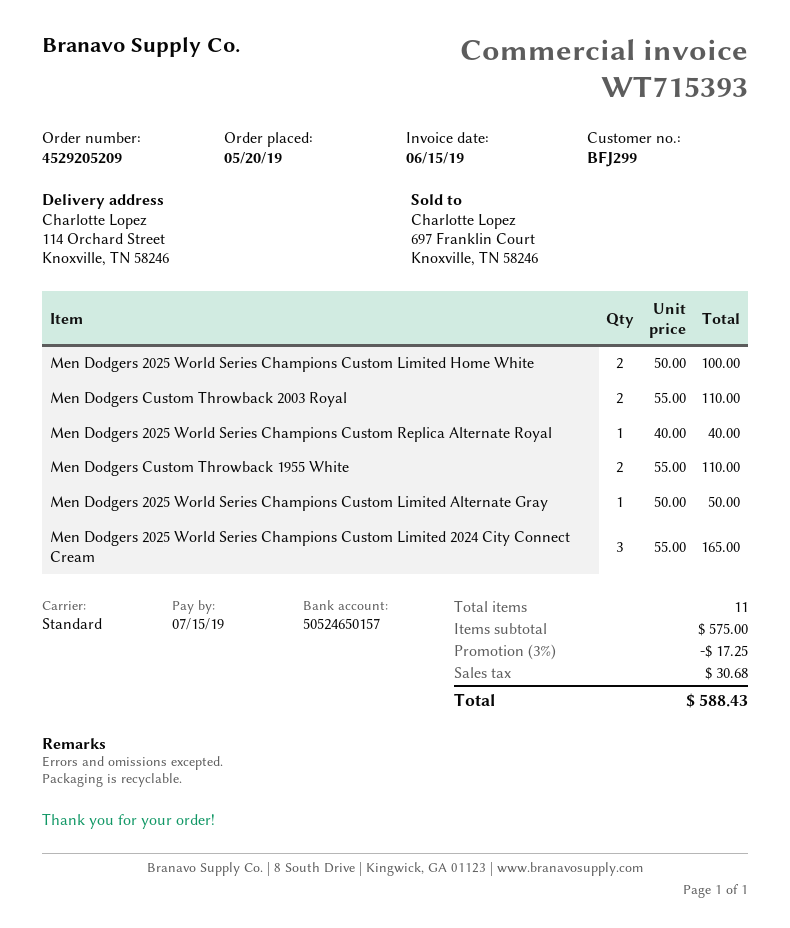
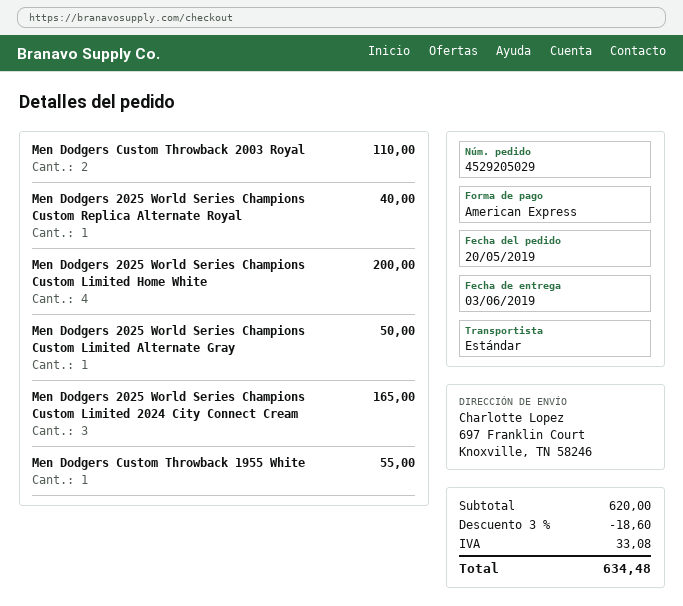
order number: 4529205209 -> 4529205029
ship to: 114 Orchard Street, Knoxville, TN 58246 -> 697 Franklin Court, Knoxville, TN 58246
Men Dodgers 2025 World Series Champions Custom Limited Home White: 2 for 100.00 -> 4 for 200.00
Men Dodgers Custom Throwback 1955 White: 2 for 110.00 -> 1 for 55.00
subtotal: 575.00 -> 620.00
discount: 3% = 17.25 -> 3% = 18.60
tax: 30.68 -> 33.08
total: 588.43 -> 634.48

